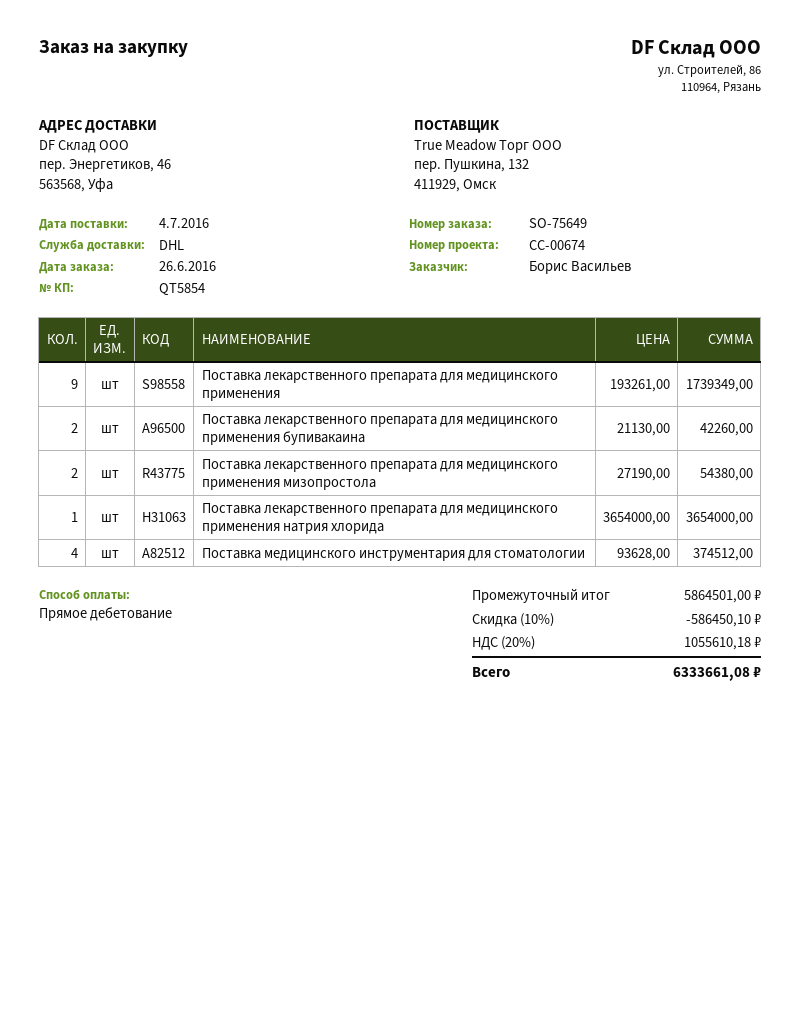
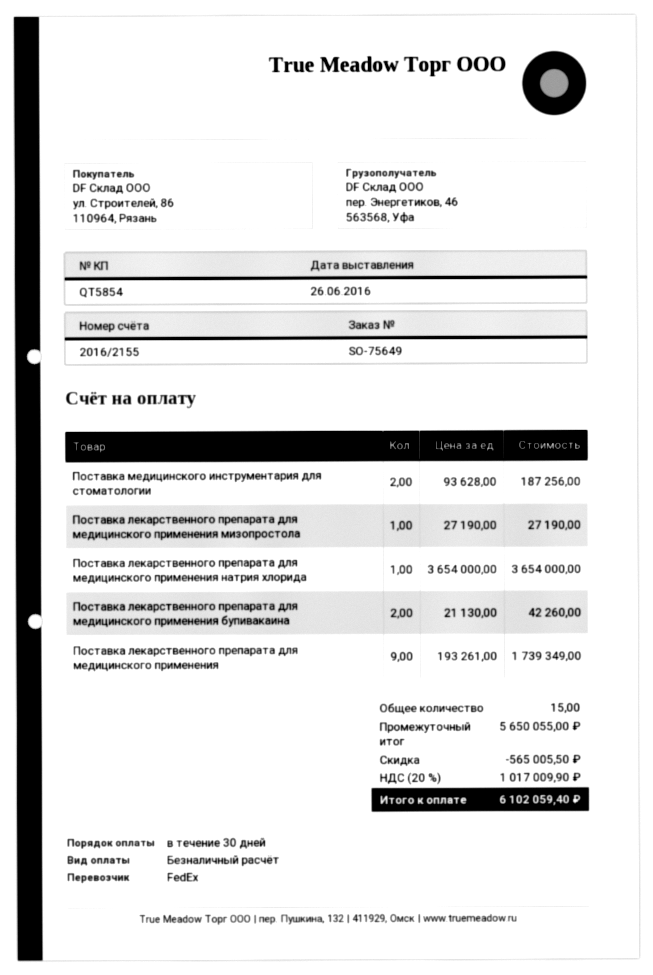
payment method: direct debit -> bank transfer
shipping method: DHL -> FedEx
Поставка лекарственного препарата для медицинского применения мизопростола: 2 x 27190.00 = 54380.00 -> 1 x 27190.00 = 27190.00
Поставка медицинского инструментария для стоматологии: 4 x 93628.00 = 374512.00 -> 2 x 93628.00 = 187256.00
subtotal: 5864501.00 -> 5650055.00
discount: 586450.10 -> 565005.50
tax: 20% = 1055610.18 -> 20% = 1017009.90
total: 6333661.08 -> 6102059.40

